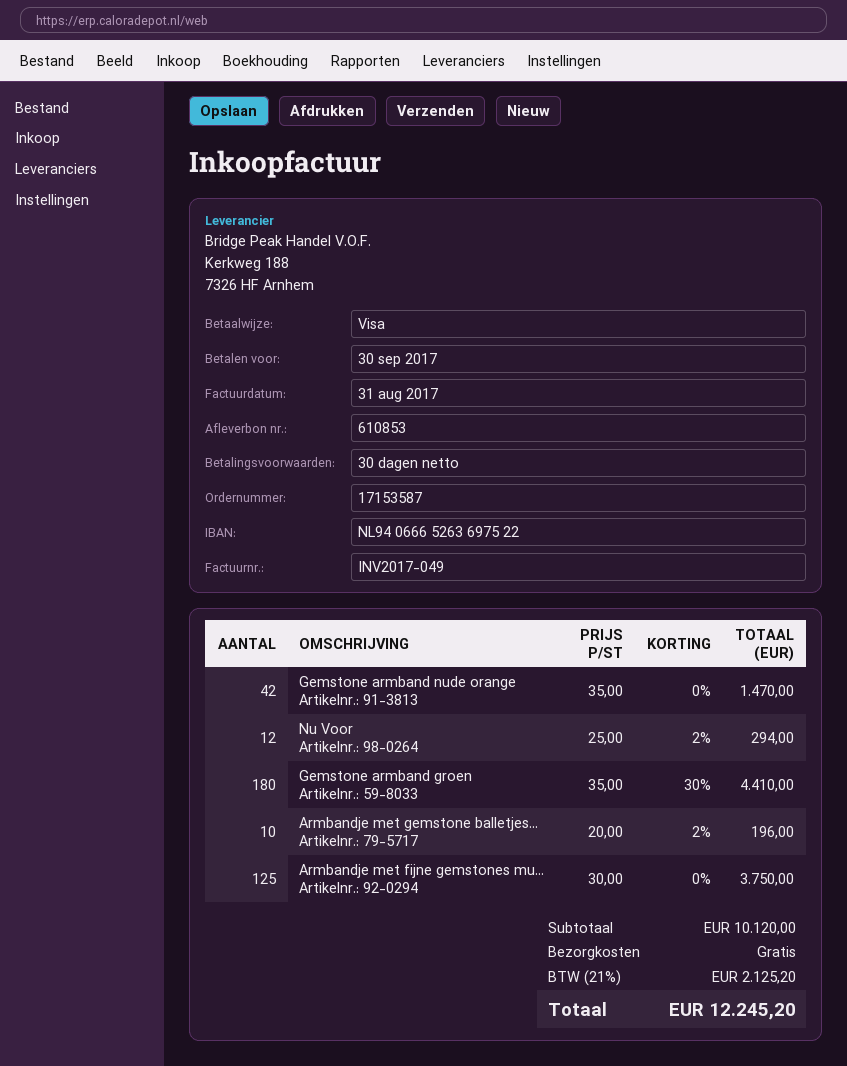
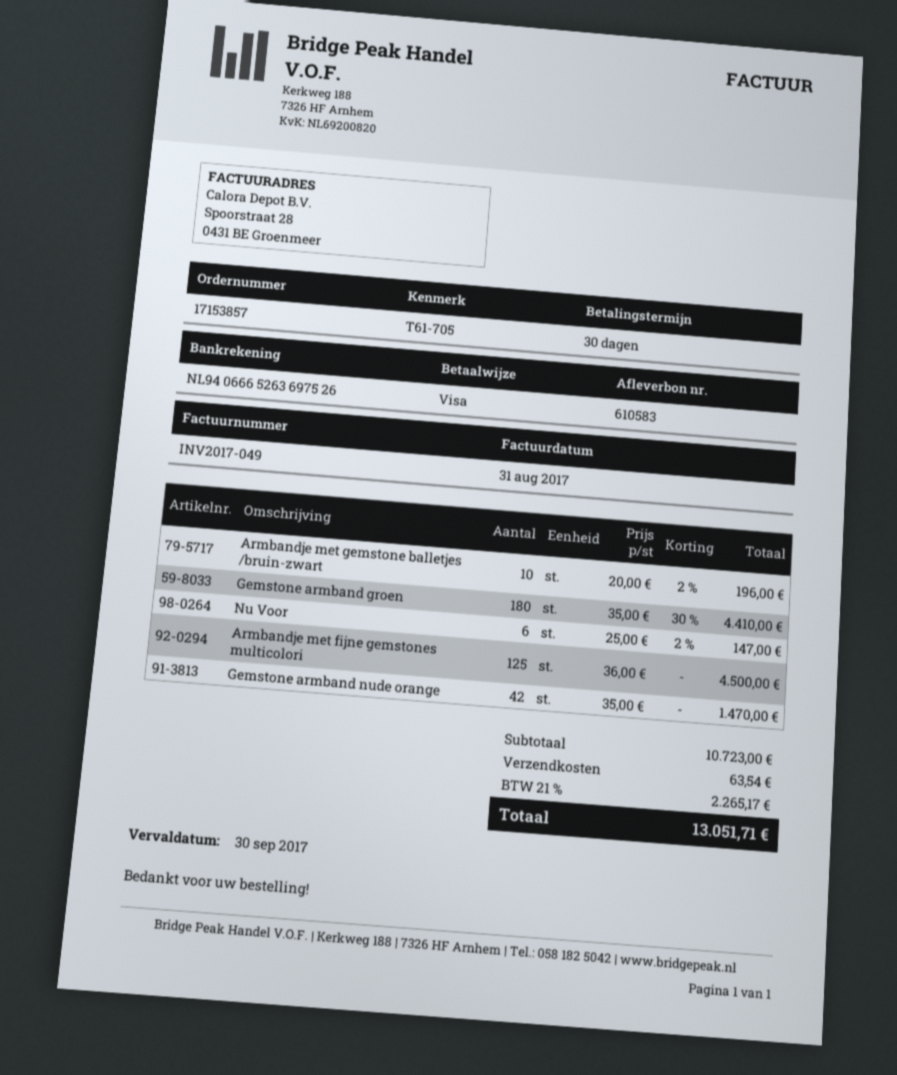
order number: 17153587 -> 17153857
delivery note number: 610853 -> 610583
bank account: NL9406665263697522 -> NL9406665263697526
Nu Voor: 12 x 25.00 - 2% = 294.00 -> 6 x 25.00 - 2% = 147.00
Armbandje met fijne gemstones mu...: 125 x 30.00 = 3750.00 -> 125 x 36.00 = 4500.00
subtotal: 10120.00 -> 10723.00
shipping: 0.00 -> 63.54
tax: 21% = 2125.20 -> 21% = 2265.17
total: 12245.20 -> 13051.71

